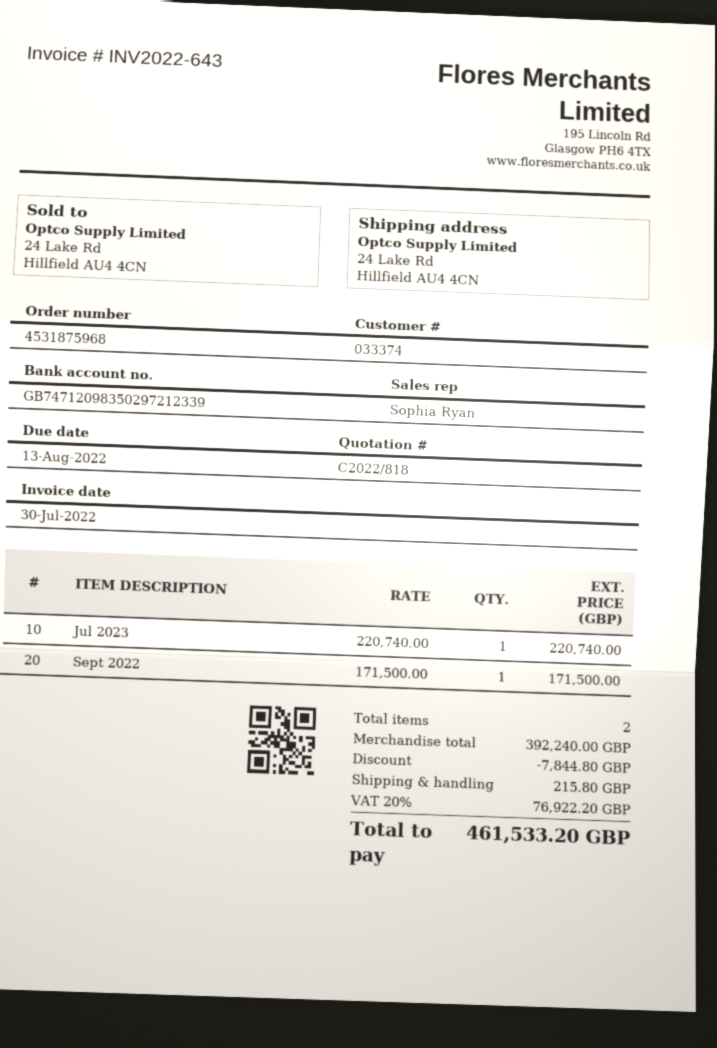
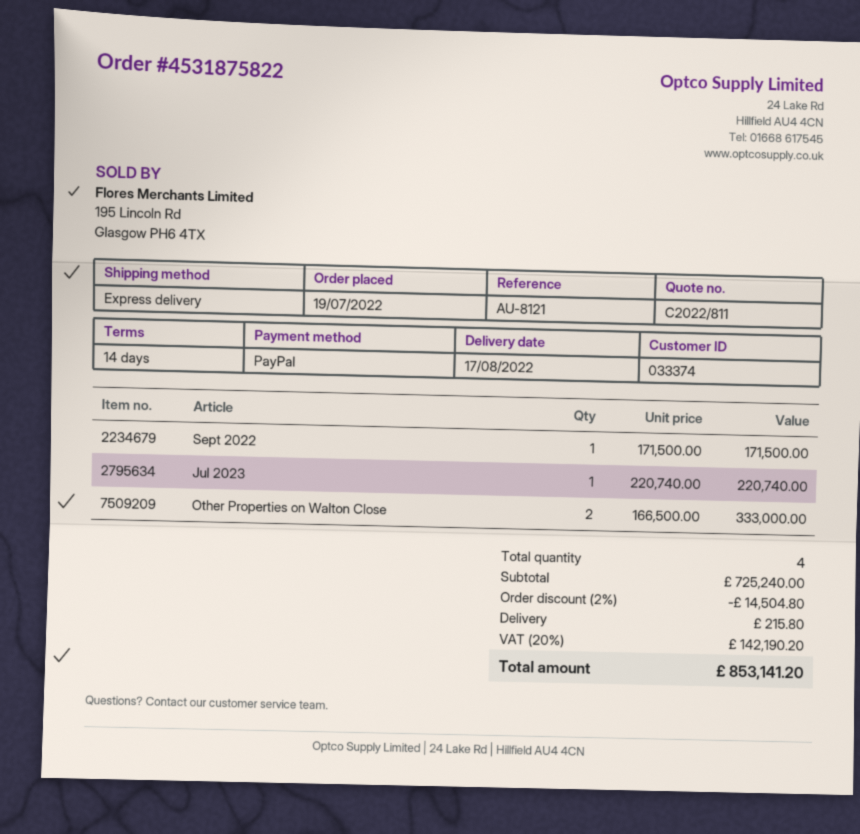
quote number: C2022/818 -> C2022/811
order number: 4531875968 -> 4531875822
Other Properties on Walton Close: none -> 2 x 166500.00 = 333000.00
total quantity: 2 -> 4
subtotal: 392240.00 -> 725240.00
discount: 7844.80 -> 14504.80
tax: 20% = 76922.20 -> 20% = 142190.20
total: 461533.20 -> 853141.20

